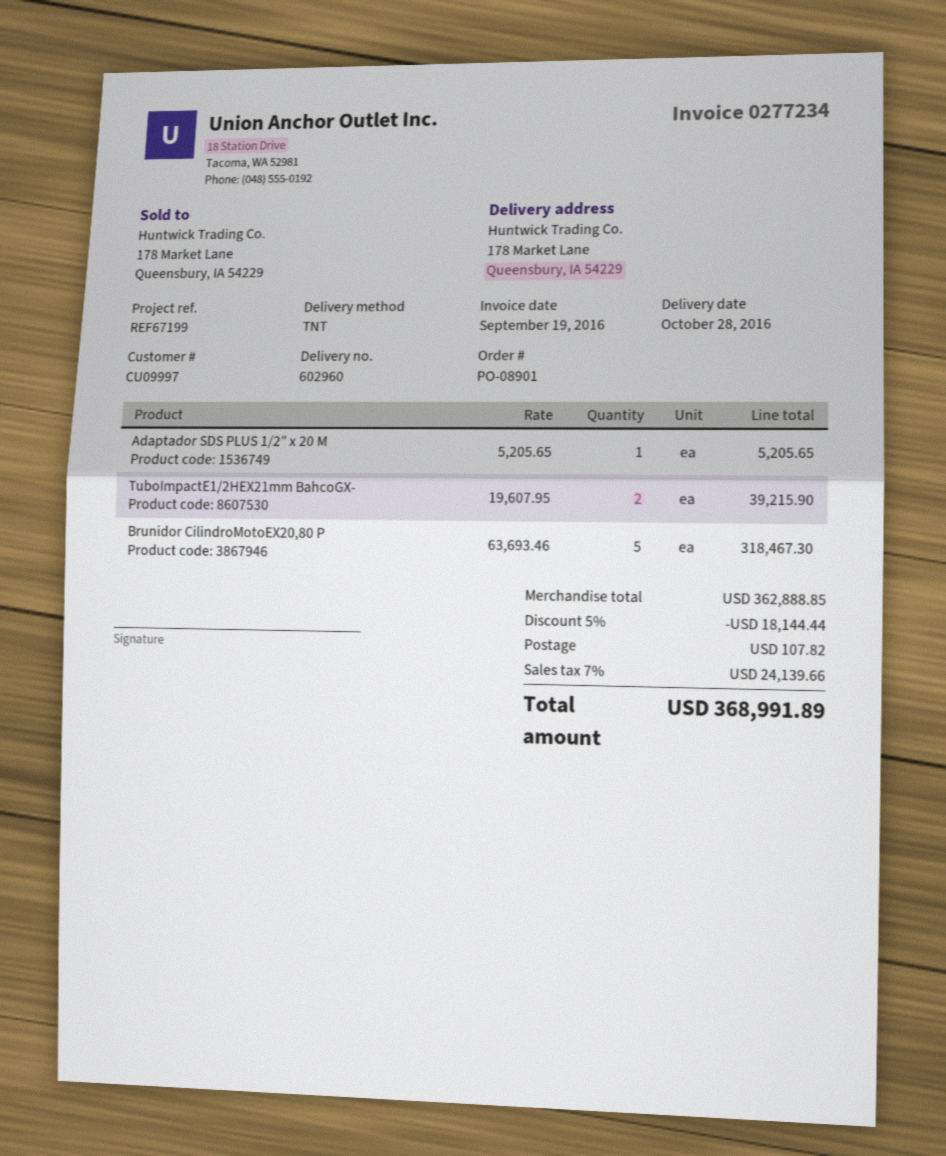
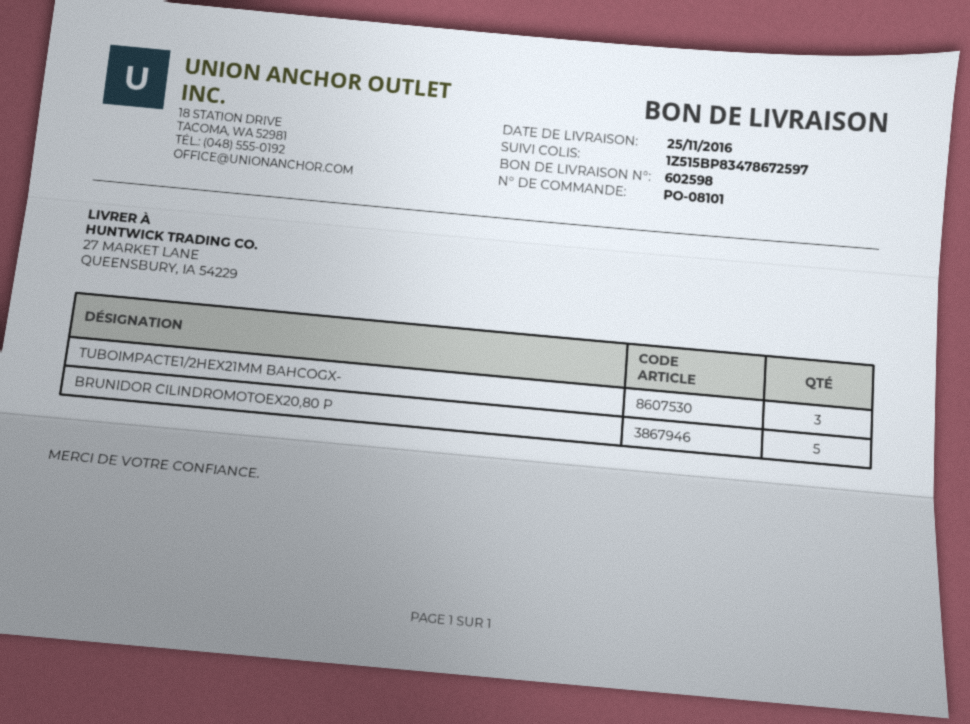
order number: PO-08901 -> PO-08101
delivery note number: 602960 -> 602598
delivery date: 2016-10-28 -> 2016-11-25
ship to: 178 Market Lane, Queensbury, IA 54229 -> 27 MARKET LANE, QUEENSBURY, IA 54229
Adaptador SDS PLUS 1/2″ x 20 M: 1 -> none
TuboImpactE1/2HEX21mm BahcoGX-: 2 -> 3

